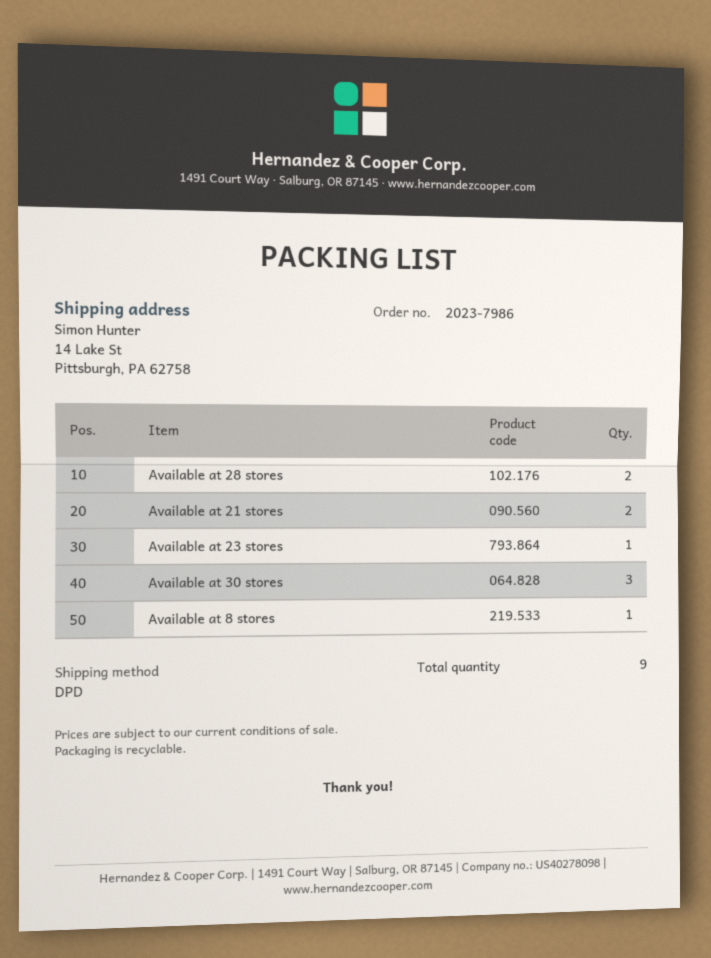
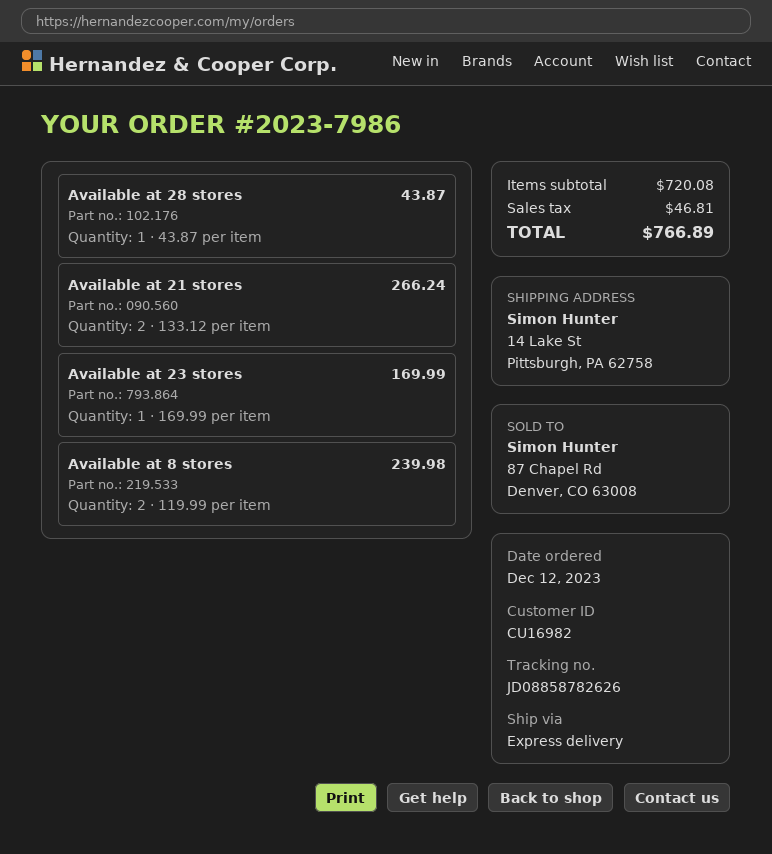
shipping method: DPD -> express
Available at 28 stores: 2 -> 1
Available at 30 stores: 3 -> none
Available at 8 stores: 1 -> 2

